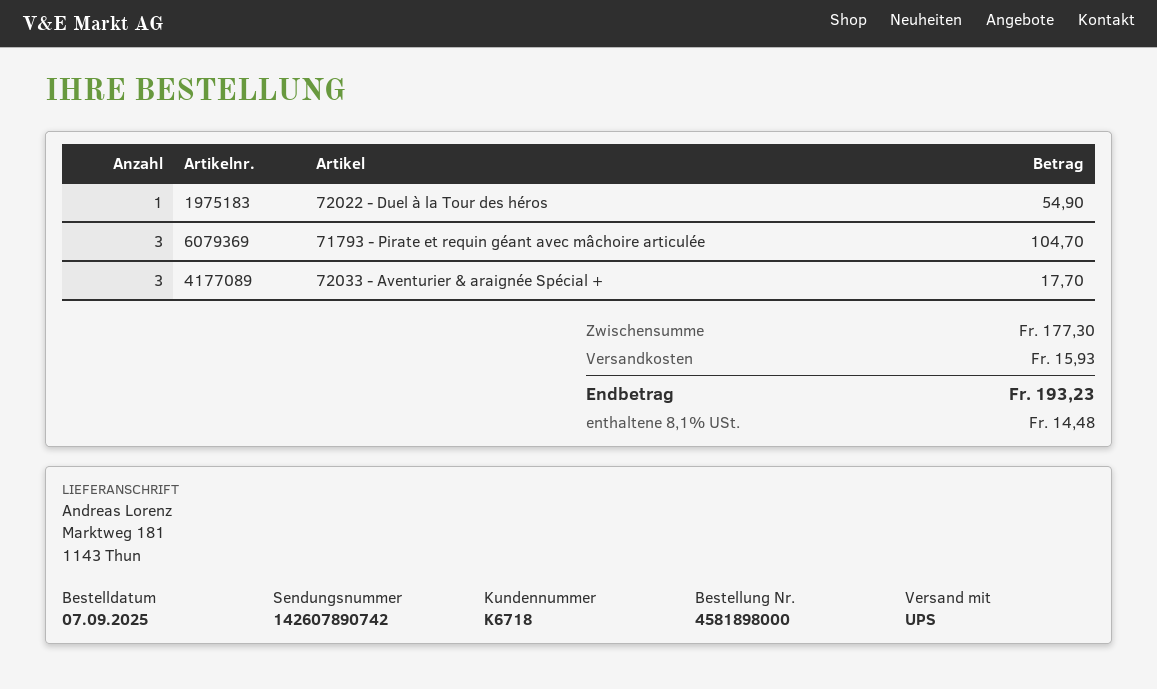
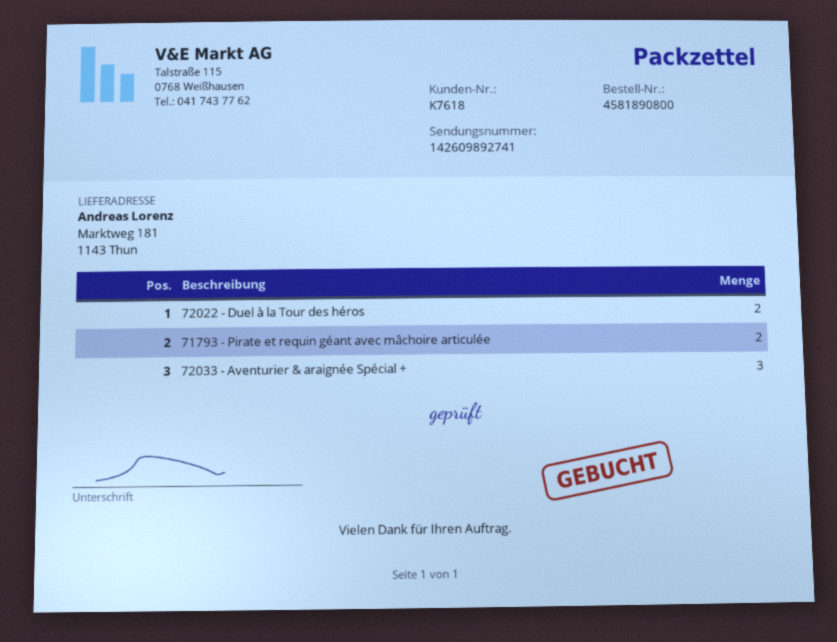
order number: 4581898000 -> 4581890800
customer number: K6718 -> K7618
tracking number: 142607890742 -> 142609892741
72022 - Duel à la Tour des héros: 1 -> 2
71793 - Pirate et requin géant avec mâchoire articulée: 3 -> 2

